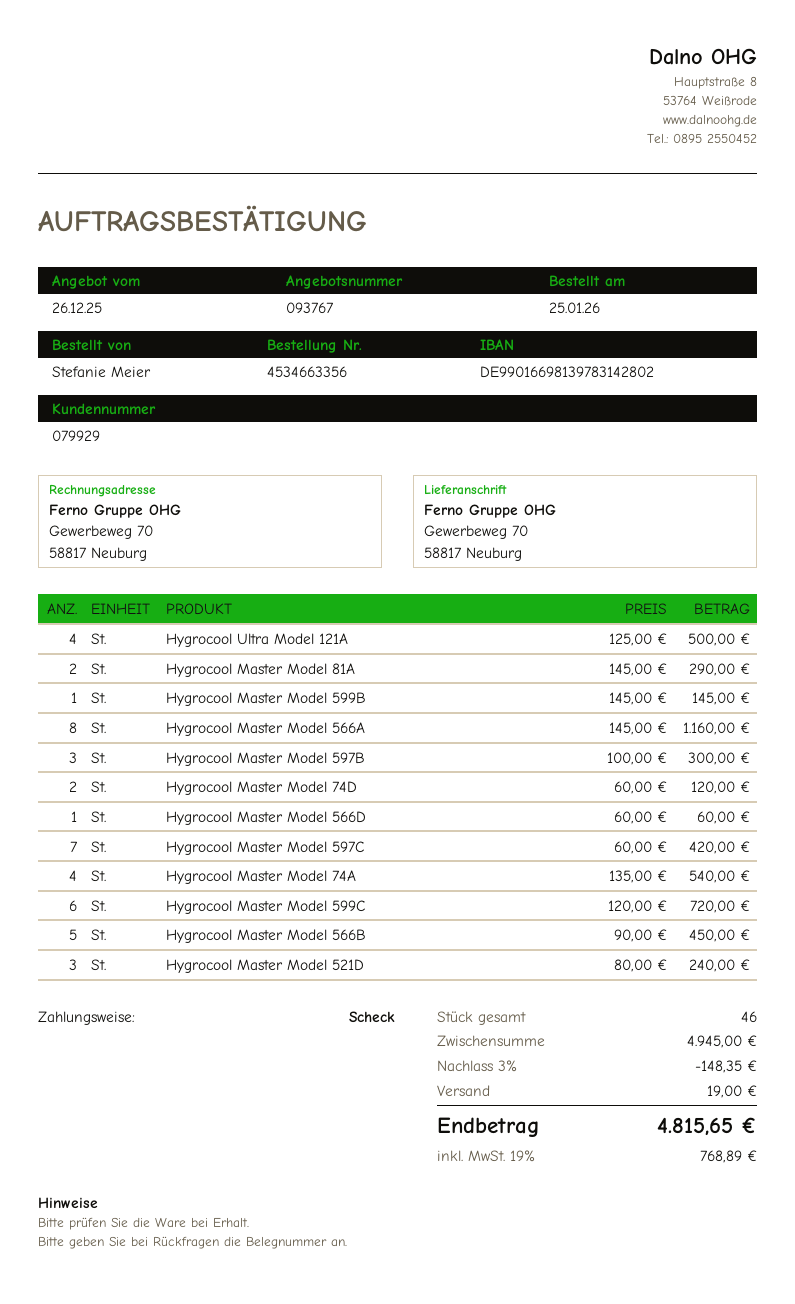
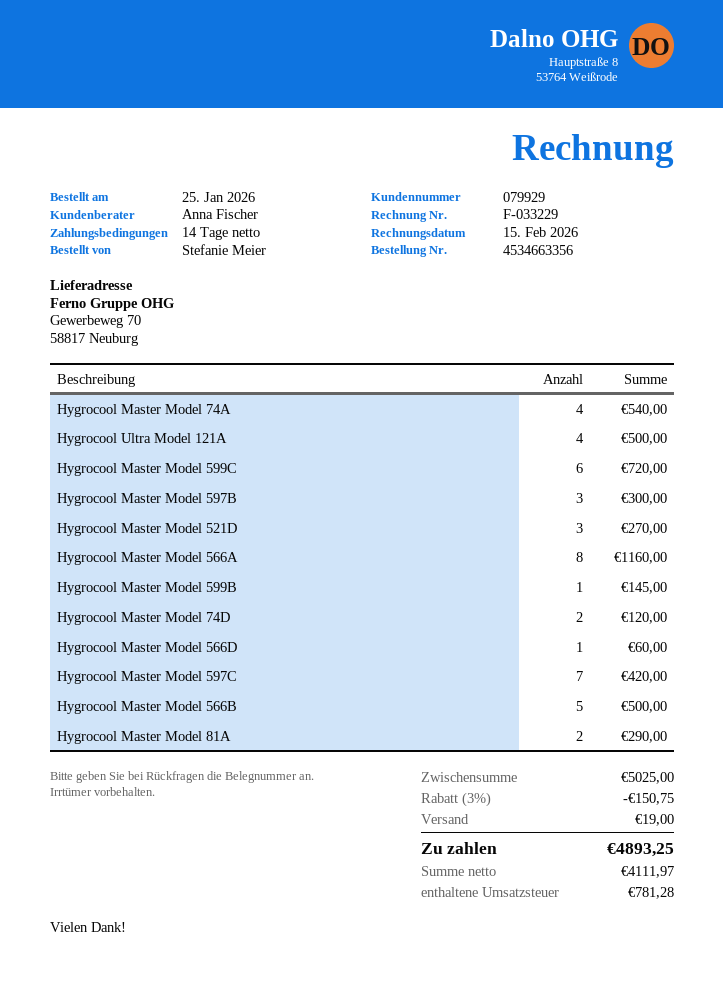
Hygrocool Master Model 566B: 5 for 450.00 -> 5 for 500.00
Hygrocool Master Model 521D: 3 for 240.00 -> 3 for 270.00
subtotal: 4945.00 -> 5025.00
discount: 3% = 148.35 -> 3% = 150.75
tax: 768.89 -> 781.28
total: 4815.65 -> 4893.25

